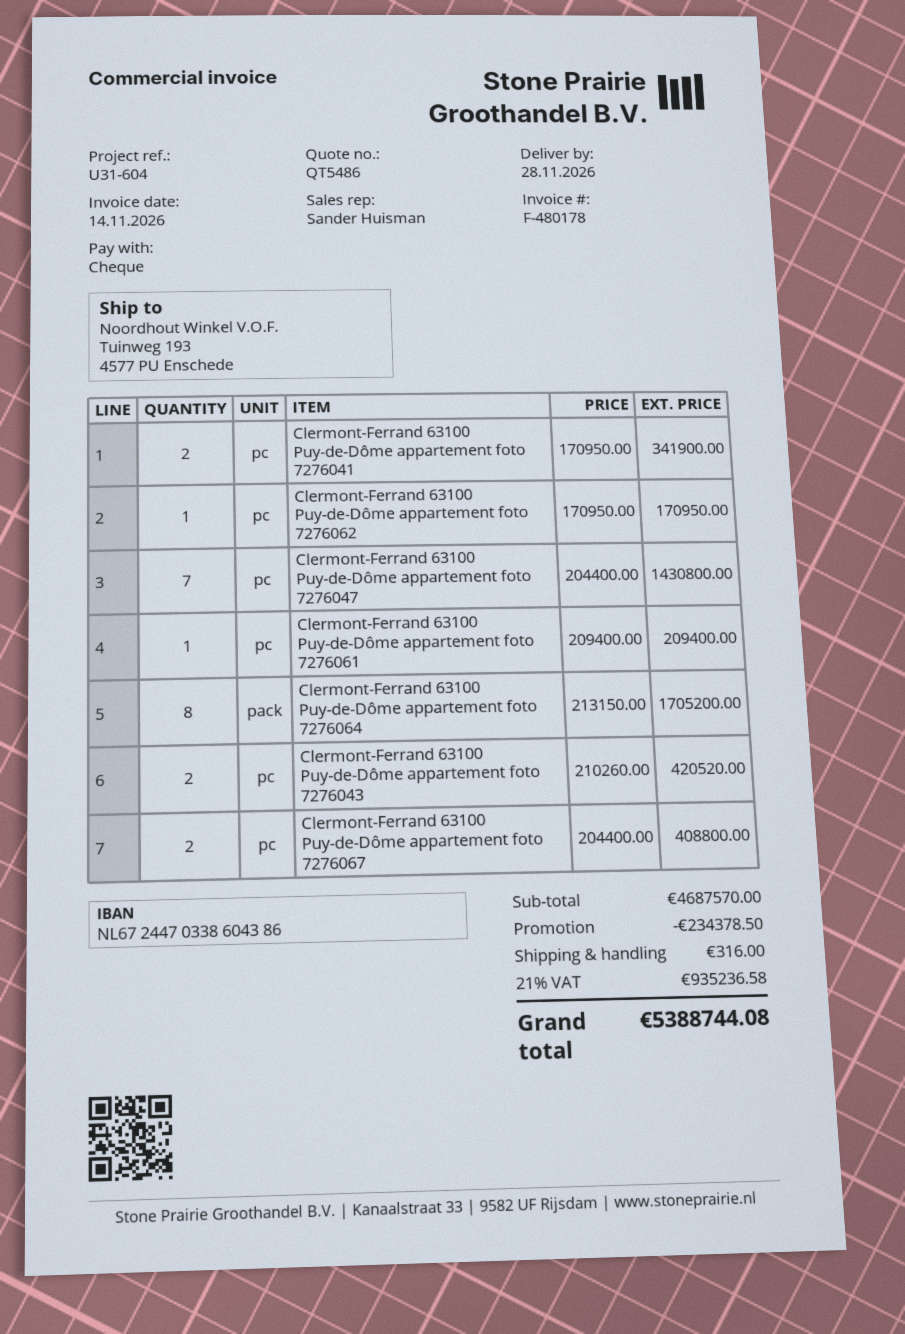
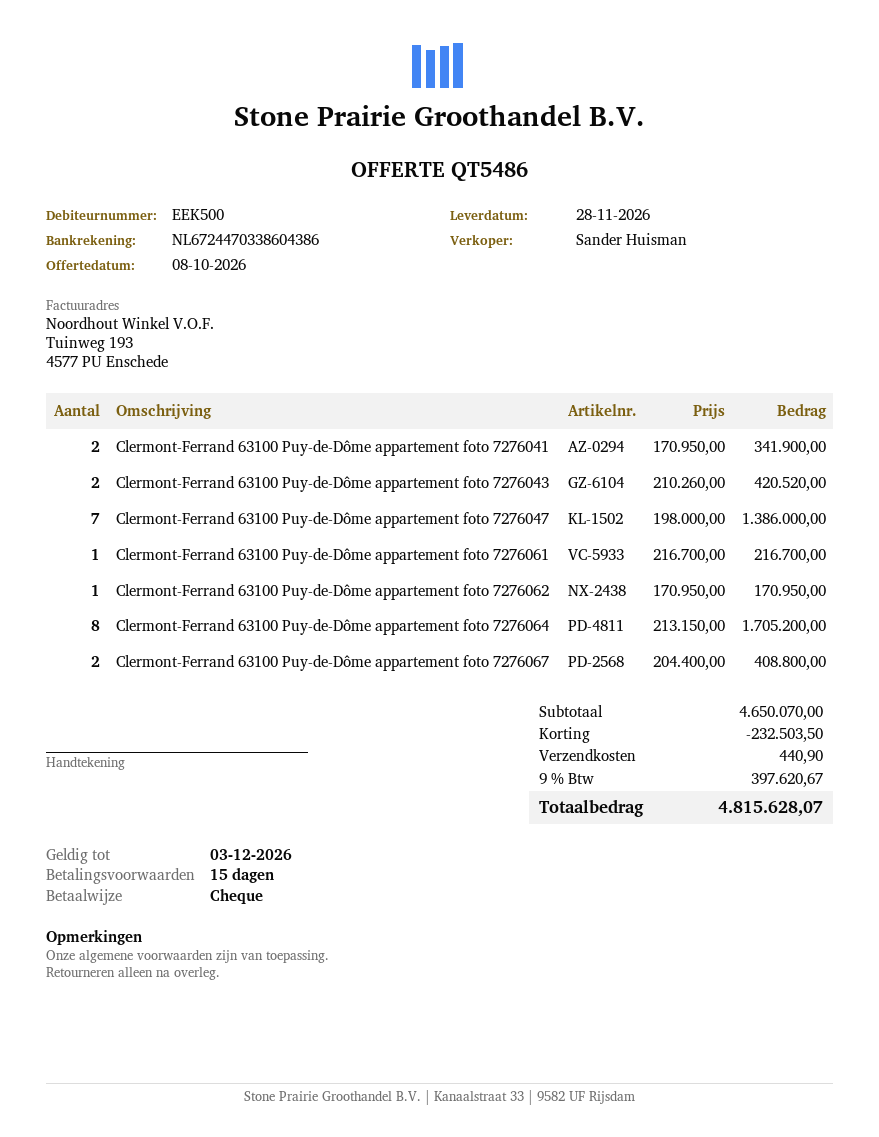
Clermont-Ferrand 63100 Puy-de-Dôme appartement foto 7276047: 7 x 204400.00 = 1430800.00 -> 7 x 198000.00 = 1386000.00
Clermont-Ferrand 63100 Puy-de-Dôme appartement foto 7276061: 1 x 209400.00 = 209400.00 -> 1 x 216700.00 = 216700.00
subtotal: 4687570.00 -> 4650070.00
discount: 234378.50 -> 232503.50
shipping: 316.00 -> 440.90
tax: 21% = 935236.58 -> 9% = 397620.67
total: 5388744.08 -> 4815628.07

